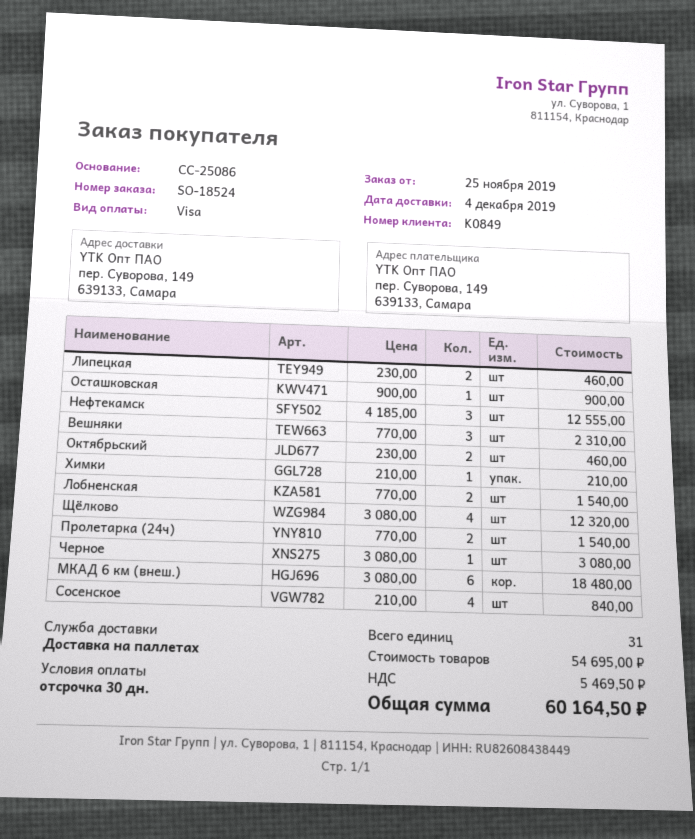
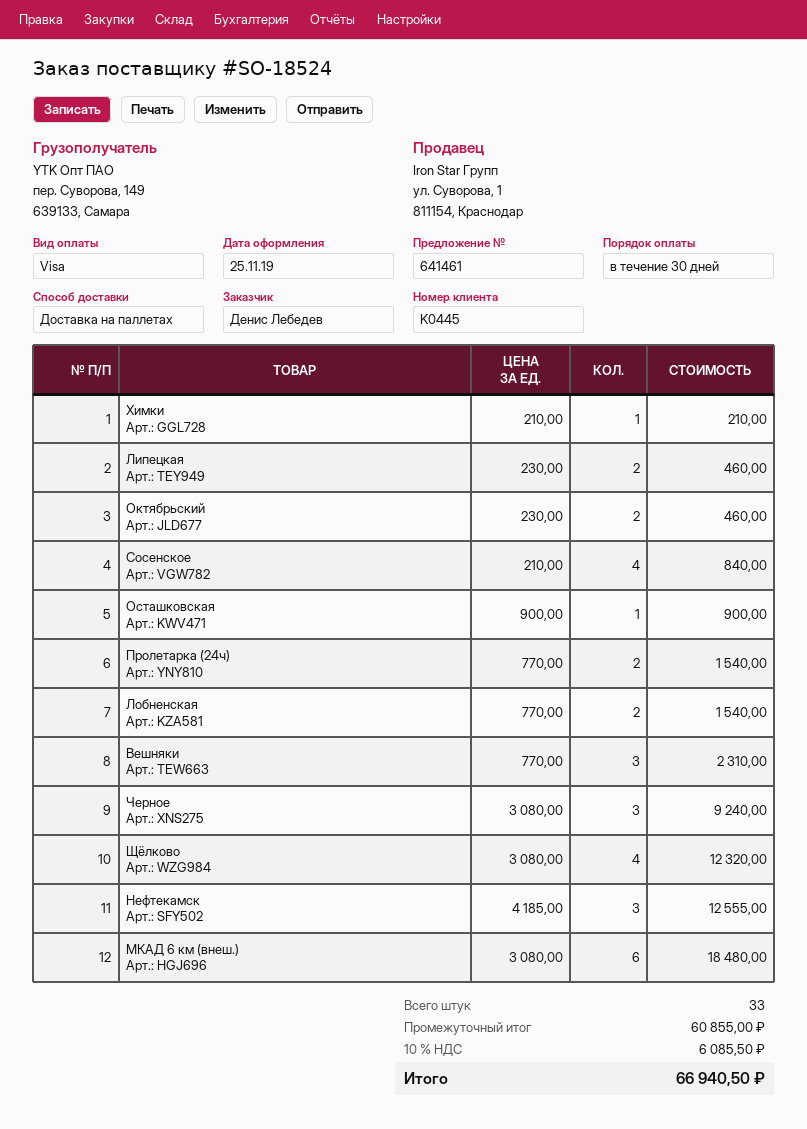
customer number: K0849 -> K0445
Черное: 1 x 3080.00 = 3080.00 -> 3 x 3080.00 = 9240.00
total quantity: 31 -> 33
subtotal: 54695.00 -> 60855.00
tax: 5469.50 -> 6085.50
total: 60164.50 -> 66940.50

